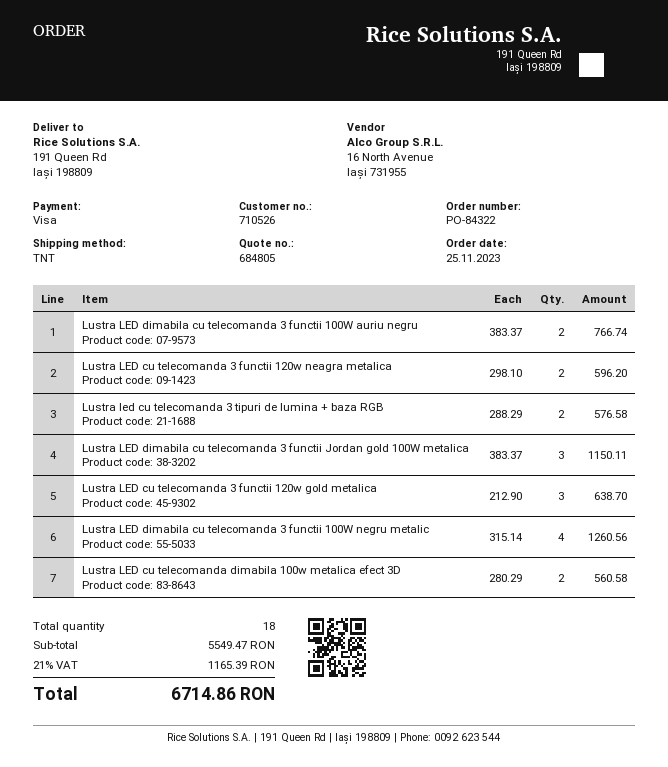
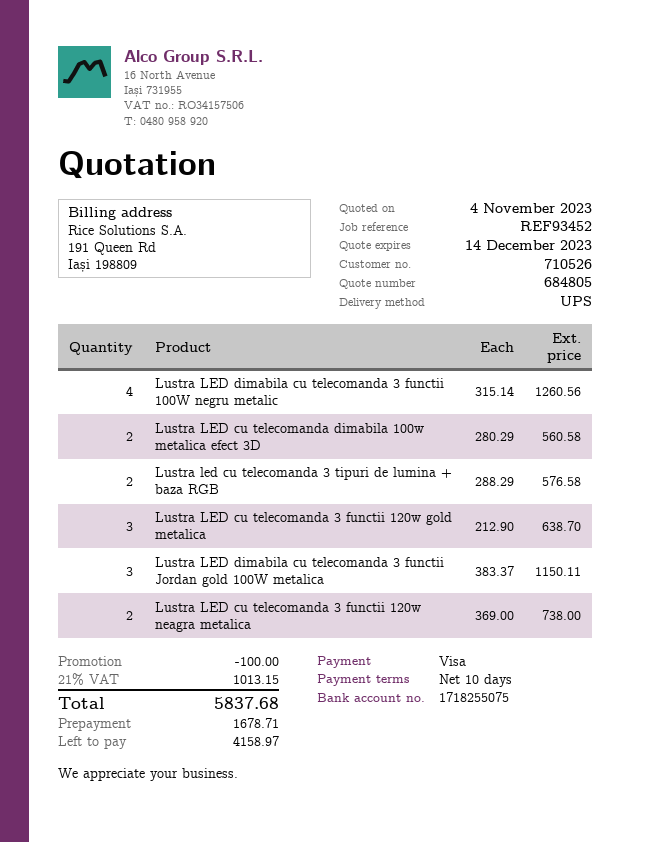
shipping method: TNT -> UPS
Lustra LED dimabila cu telecomanda 3 functii 100W auriu negru: 2 x 383.37 = 766.74 -> none
Lustra LED cu telecomanda 3 functii 120w neagra metalica: 2 x 298.10 = 596.20 -> 2 x 369.00 = 738.00
discount: none -> 100.00
tax: 21% = 1165.39 -> 21% = 1013.15
total: 6714.86 -> 5837.68

